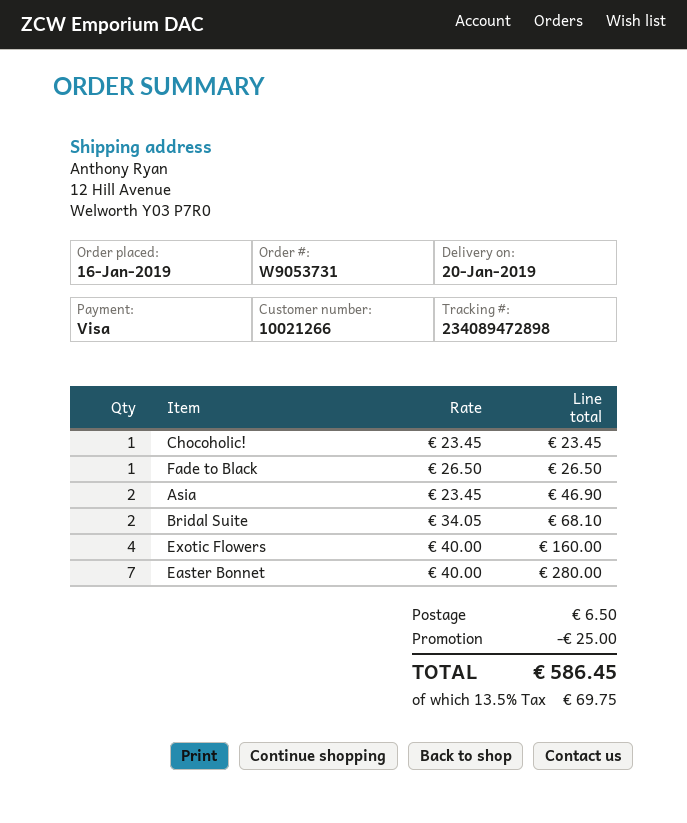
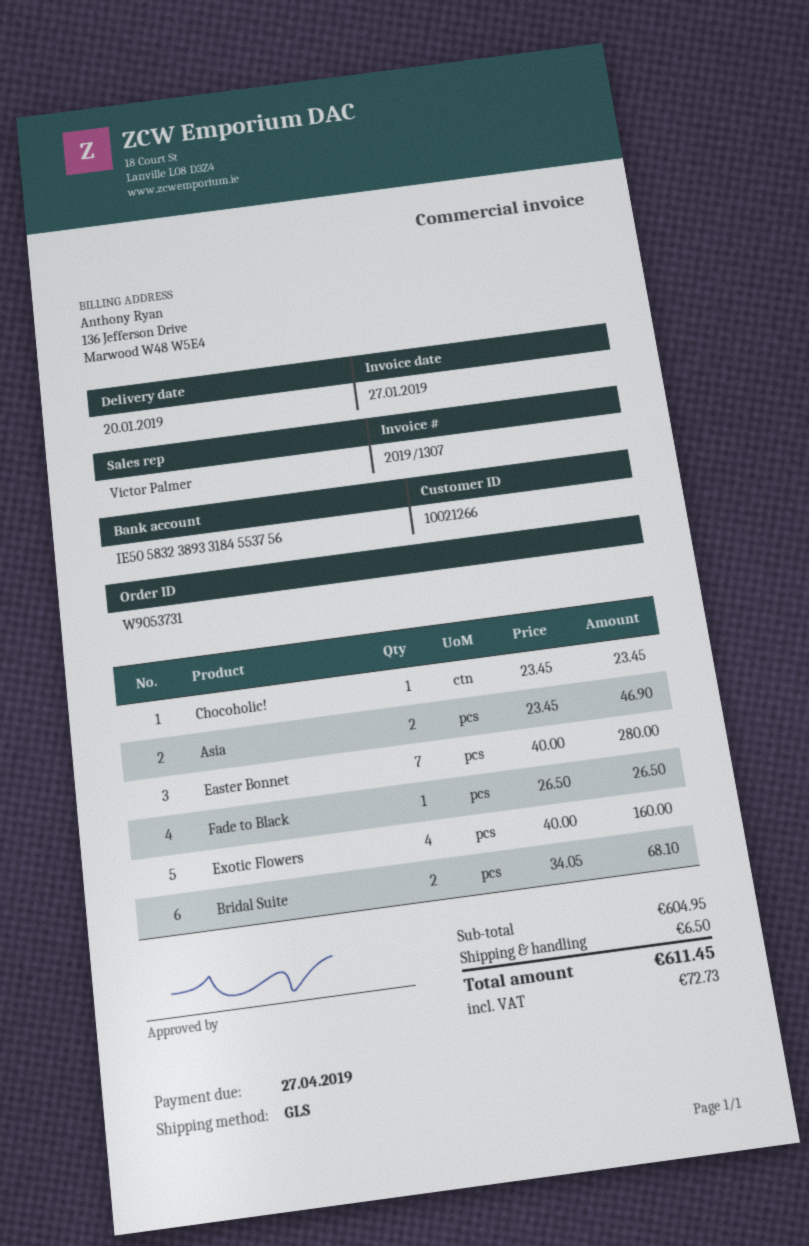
discount: 25.00 -> none
tax: 69.75 -> 72.73
total: 586.45 -> 611.45

